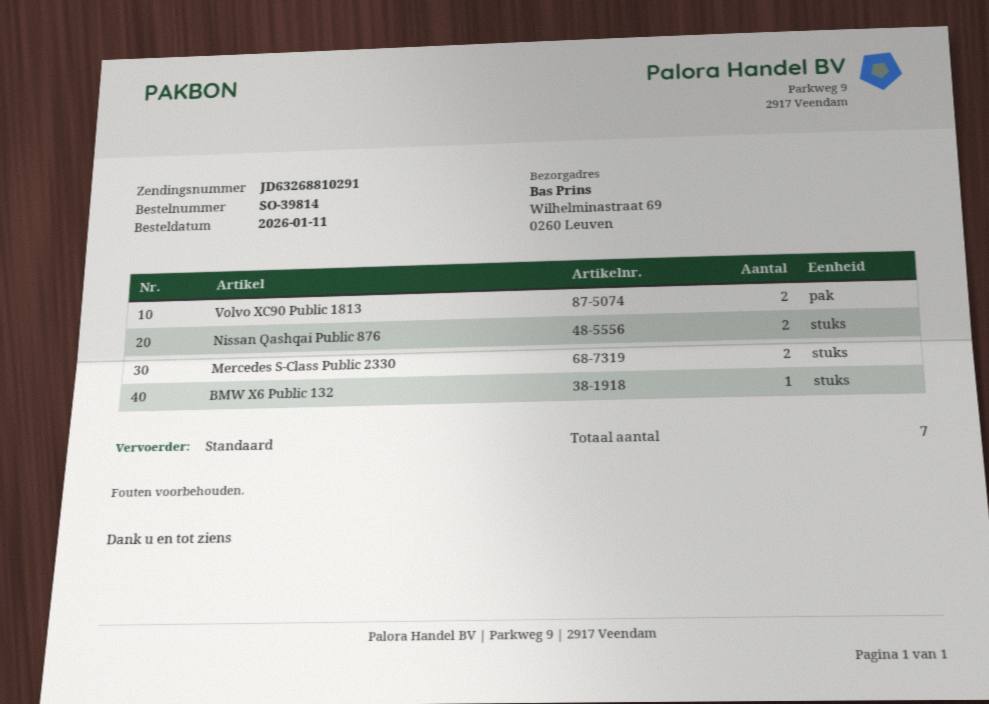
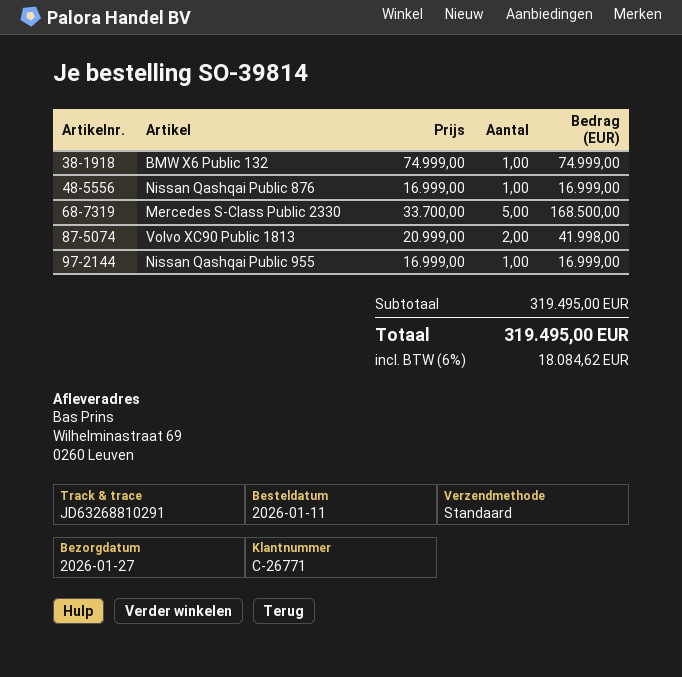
Nissan Qashqai Public 876: 2 -> 1
Mercedes S-Class Public 2330: 2 -> 5
Nissan Qashqai Public 955: none -> 1

